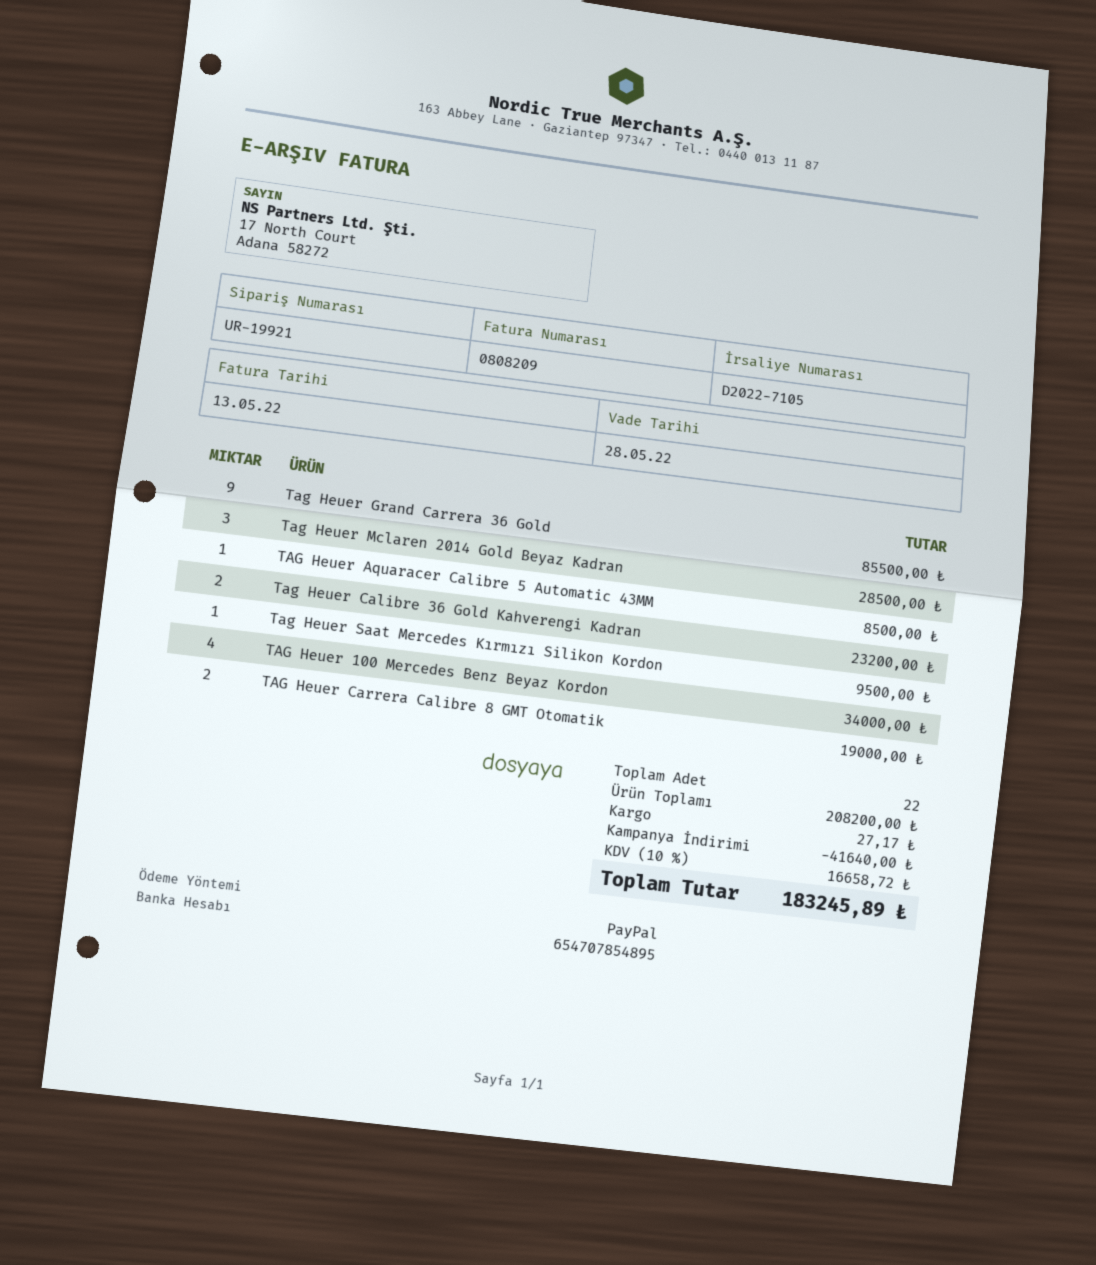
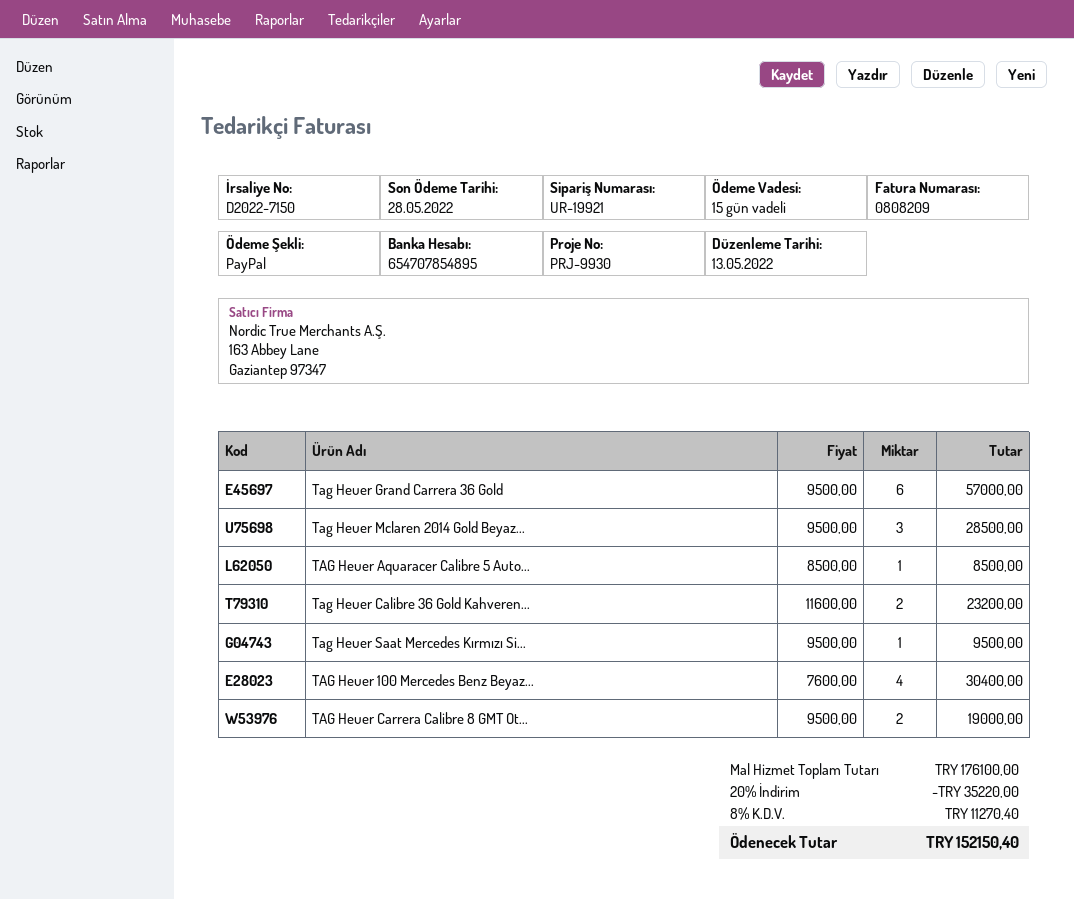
delivery note number: D2022-7105 -> D2022-7150
Tag Heuer Grand Carrera 36 Gold: 9 for 85500.00 -> 6 for 57000.00
TAG Heuer 100 Mercedes Benz Beyaz Kordon: 4 for 34000.00 -> 4 for 30400.00
subtotal: 208200.00 -> 176100.00
discount: 41640.00 -> 35220.00
shipping: 27.17 -> none
tax: 10% = 16658.72 -> 8% = 11270.40
total: 183245.89 -> 152150.40

